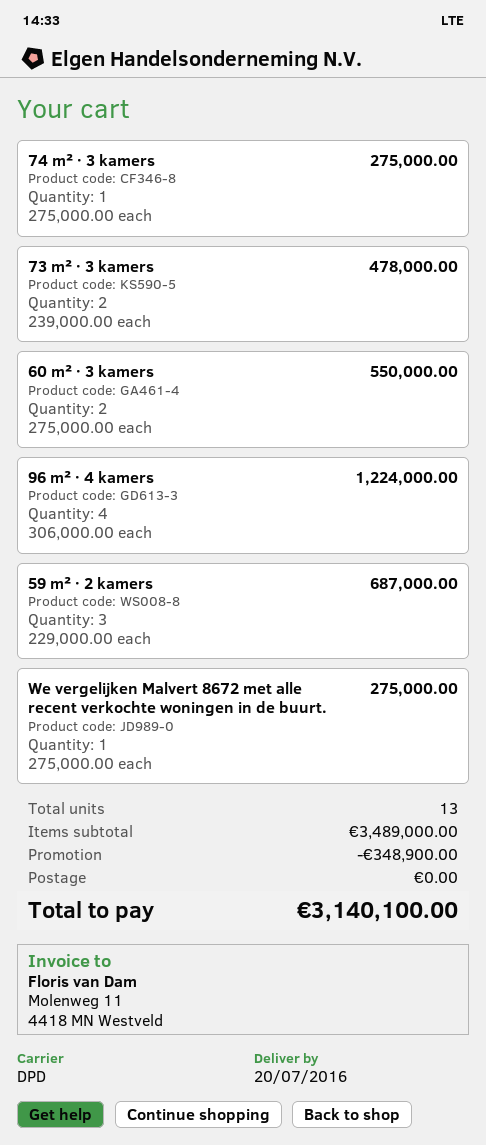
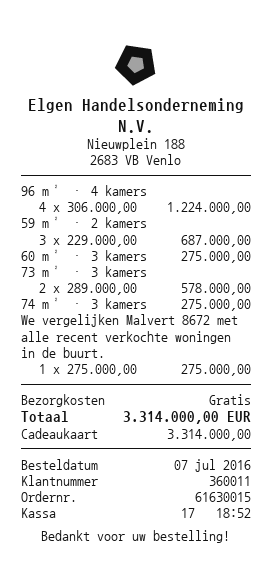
73 m² · 3 kamers: 2 x 239000.00 = 478000.00 -> 2 x 289000.00 = 578000.00
60 m² · 3 kamers: 2 x 275000.00 = 550000.00 -> 1 x 275000.00 = 275000.00
discount: 348900.00 -> none
total: 3140100.00 -> 3314000.00

